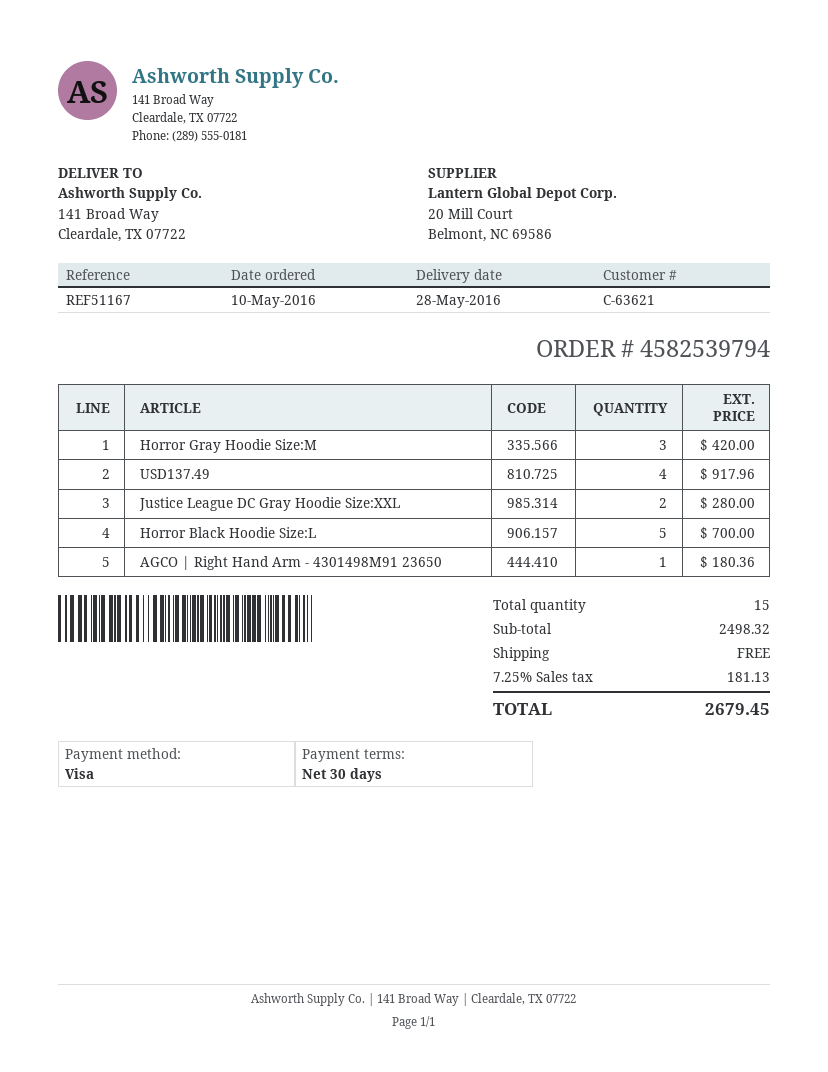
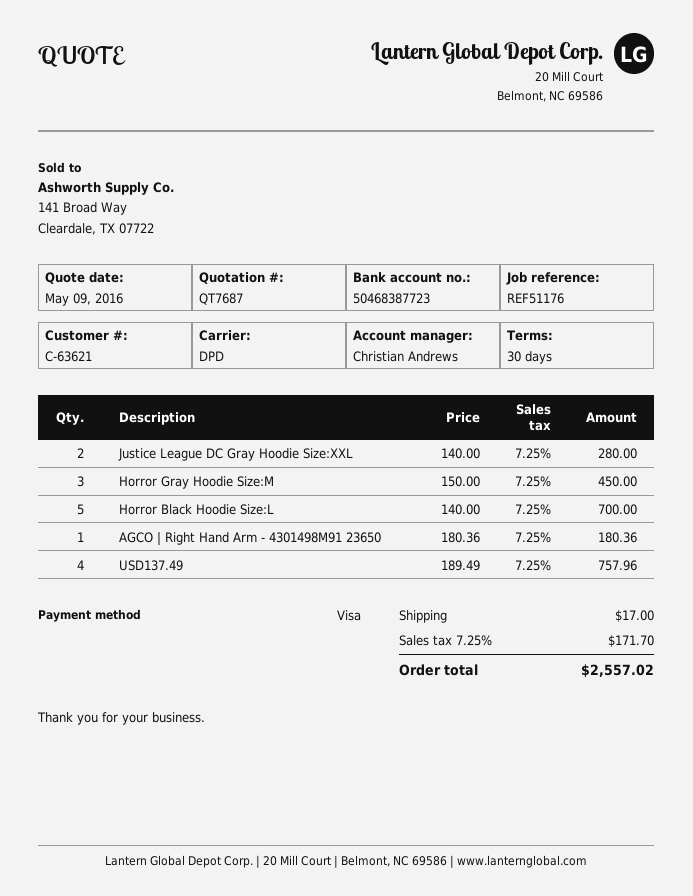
reference: REF51167 -> REF51176
Horror Gray Hoodie Size:M: 3 for 420.00 -> 3 for 450.00
USD137.49: 4 for 917.96 -> 4 for 757.96
shipping: 0.00 -> 17.00
tax: 7.25% = 181.13 -> 7.25% = 171.70
total: 2679.45 -> 2557.02

